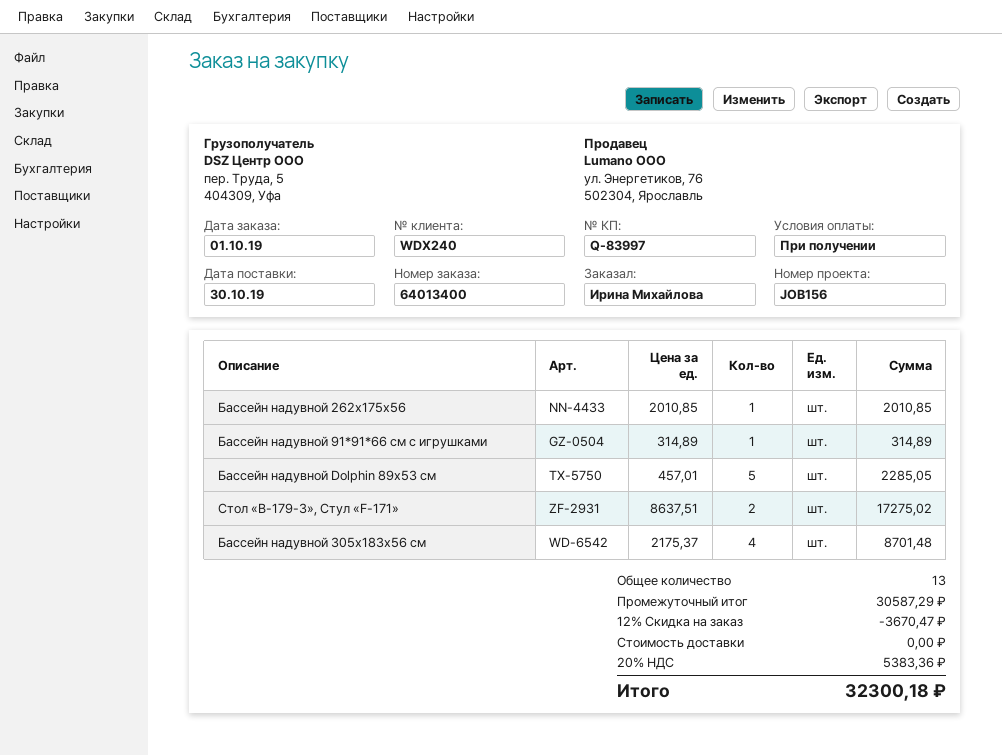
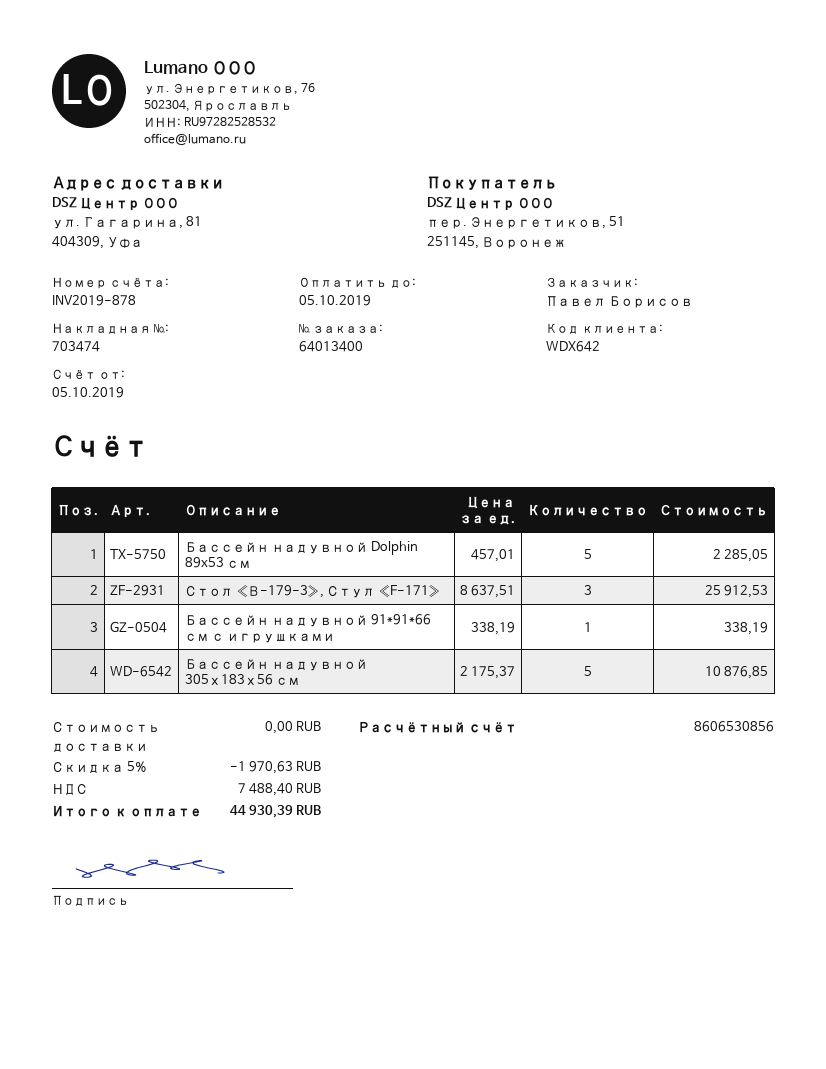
customer number: WDX240 -> WDX642
ordered by: Ирина Михайлова -> Павел Борисов
ship to: пер. Труда, 5, 404309, Уфа -> ул. Гагарина, 81, 404309, Уфа
Бассейн надувной 262x175x56: 1 x 2010.85 = 2010.85 -> none
Бассейн надувной 91*91*66 см с игрушками: 1 x 314.89 = 314.89 -> 1 x 338.19 = 338.19
Стол «В-179-3», Стул «F-171»: 2 x 8637.51 = 17275.02 -> 3 x 8637.51 = 25912.53
Бассейн надувной 305х183х56 см: 4 x 2175.37 = 8701.48 -> 5 x 2175.37 = 10876.85
discount: 12% = 3670.47 -> 5% = 1970.63
tax: 5383.36 -> 7488.40
total: 32300.18 -> 44930.39

